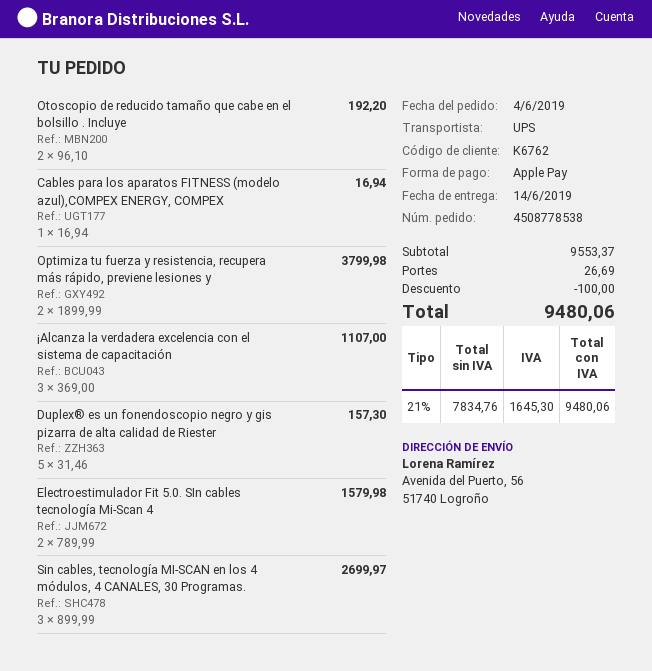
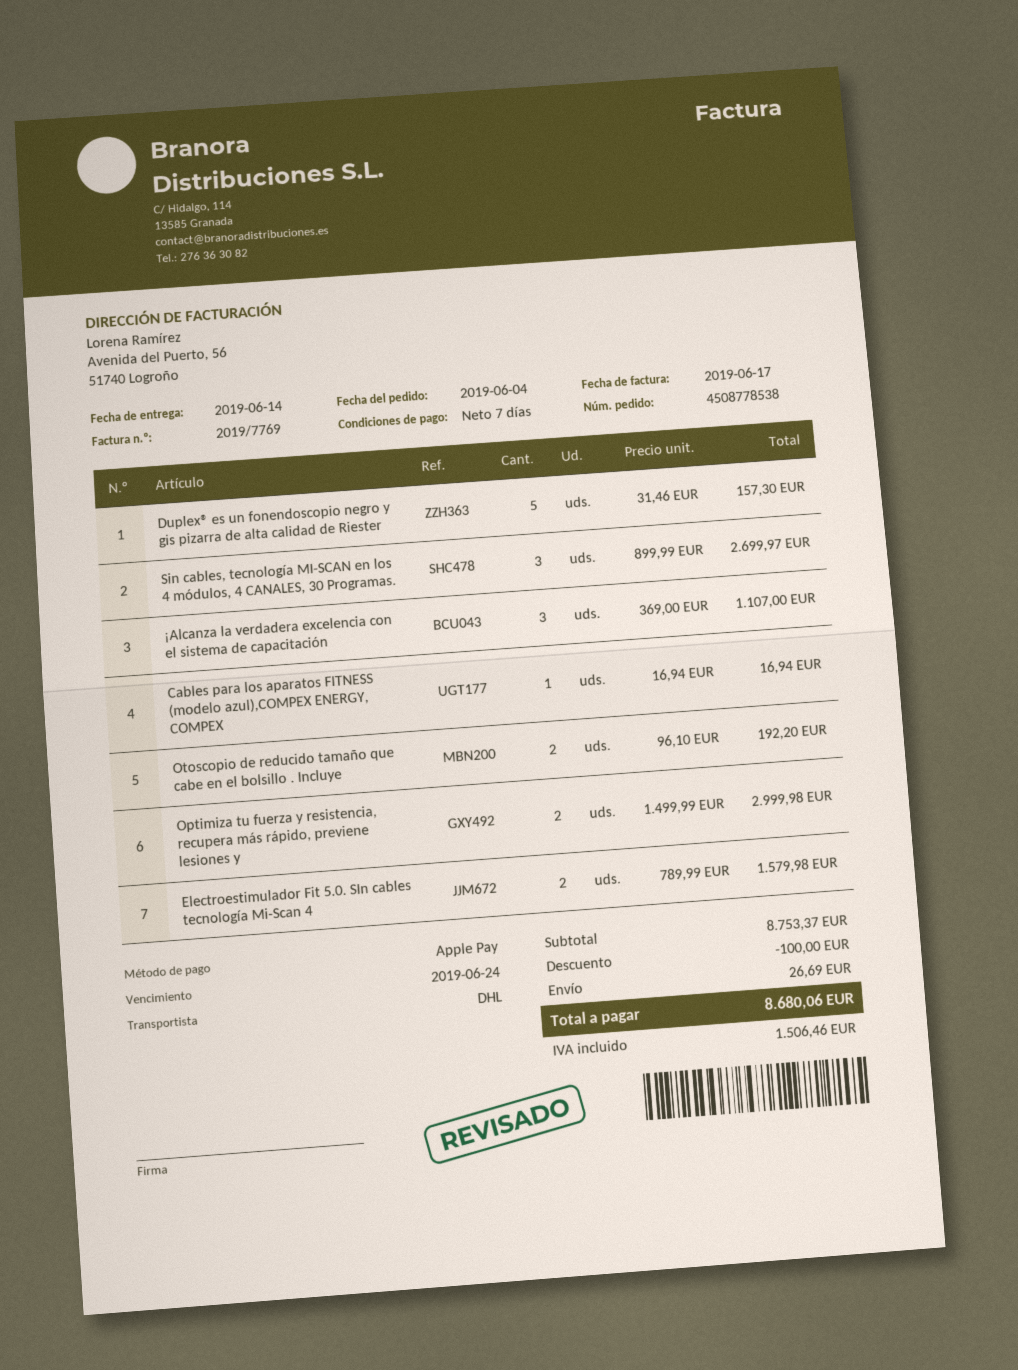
shipping method: UPS -> DHL
Optimiza tu fuerza y resistencia, recupera más rápido, previene lesiones y: 2 x 1899.99 = 3799.98 -> 2 x 1499.99 = 2999.98
subtotal: 9553.37 -> 8753.37
tax: 1645.30 -> 1506.46
total: 9480.06 -> 8680.06

